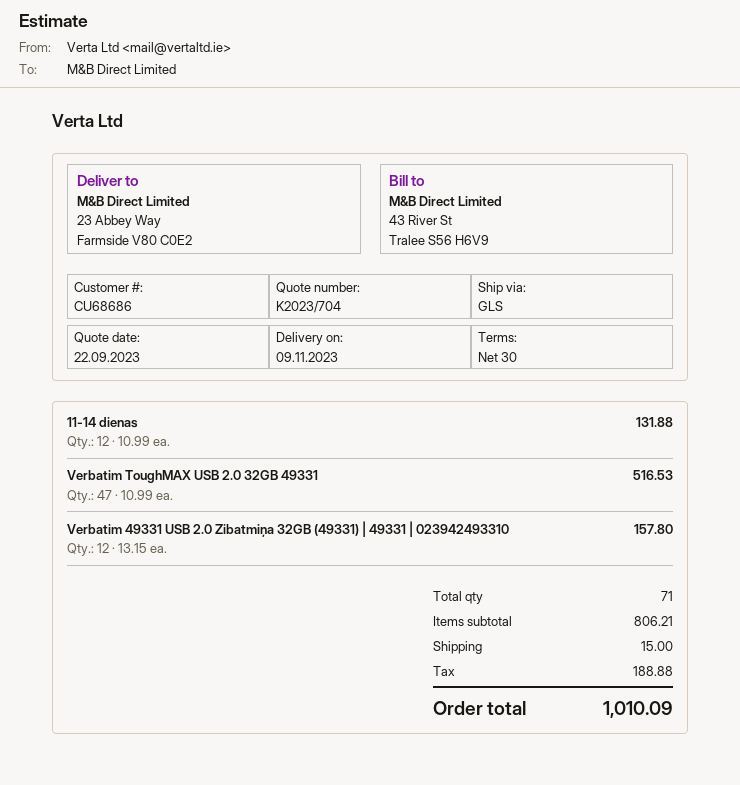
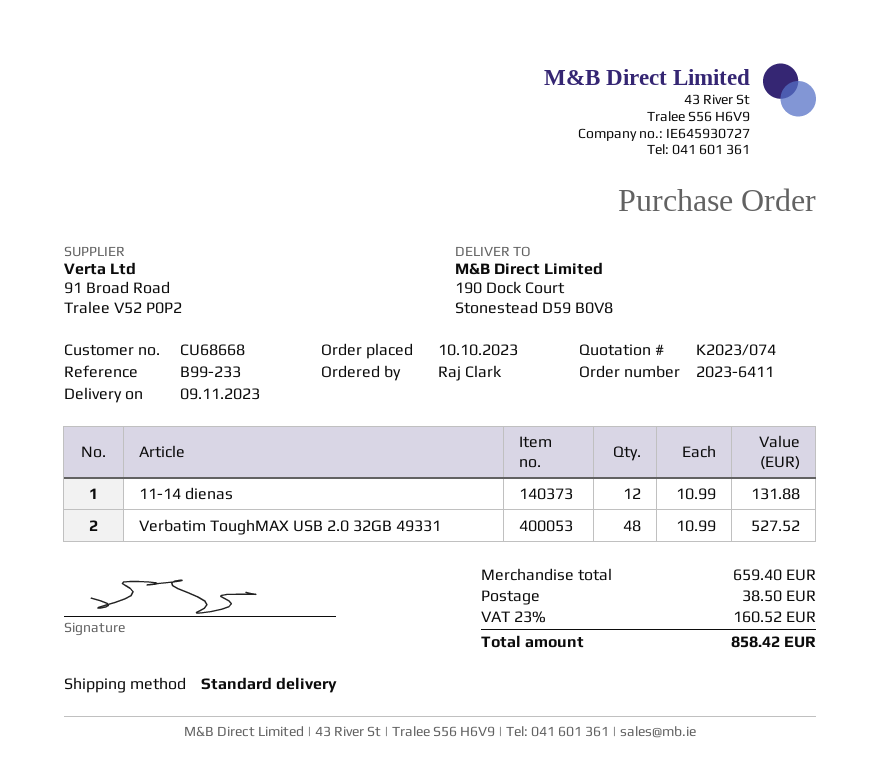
quote number: K2023/704 -> K2023/074
customer number: CU68686 -> CU68668
shipping method: GLS -> standard
ship to: 23 Abbey Way, Farmside V80 C0E2 -> 190 Dock Court, Stonestead D59 B0V8
Verbatim ToughMAX USB 2.0 32GB 49331: 47 x 10.99 = 516.53 -> 48 x 10.99 = 527.52
Verbatim 49331 USB 2.0 Zibatmiņa 32GB (49331) | 49331 | 023942493310: 12 x 13.15 = 157.80 -> none
subtotal: 806.21 -> 659.40
shipping: 15.00 -> 38.50
tax: 188.88 -> 160.52
total: 1010.09 -> 858.42

